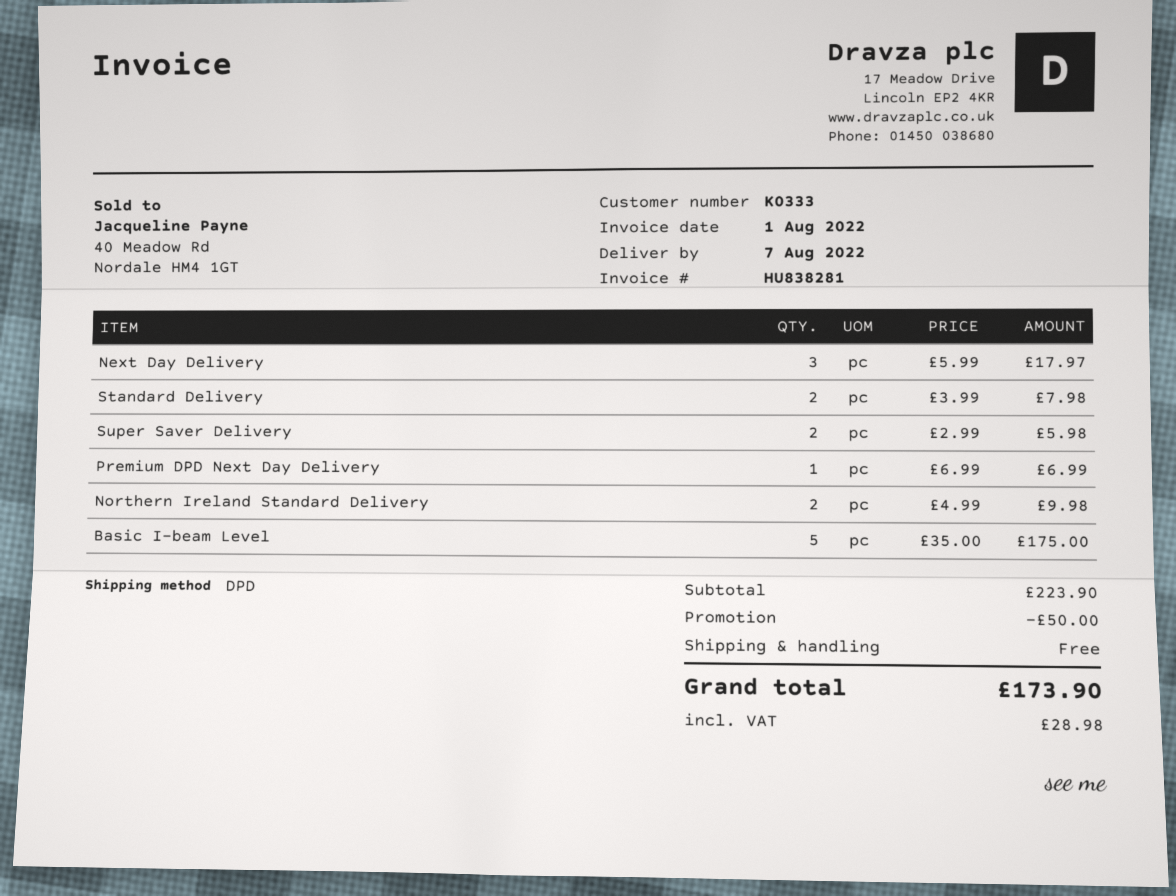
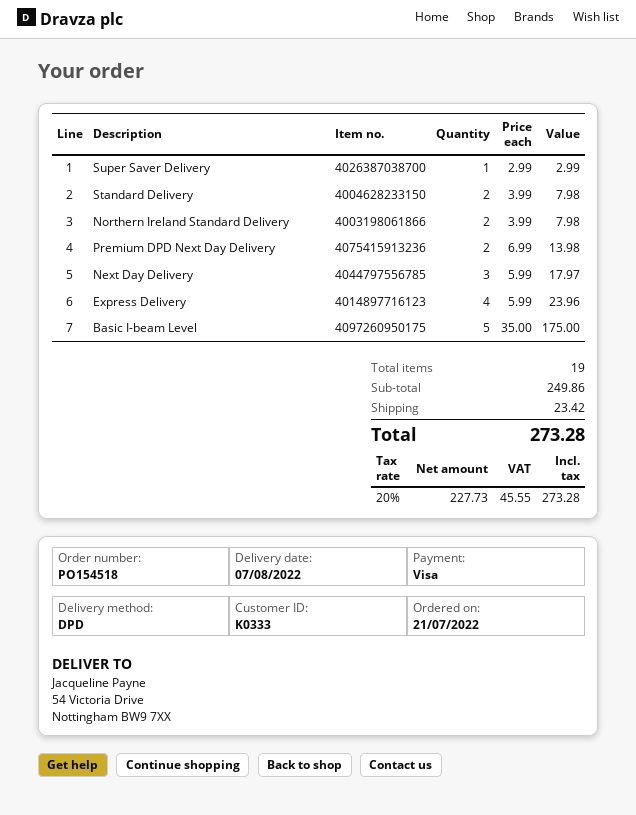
Super Saver Delivery: 2 x 2.99 = 5.98 -> 1 x 2.99 = 2.99
Premium DPD Next Day Delivery: 1 x 6.99 = 6.99 -> 2 x 6.99 = 13.98
Northern Ireland Standard Delivery: 2 x 4.99 = 9.98 -> 2 x 3.99 = 7.98
Express Delivery: none -> 4 x 5.99 = 23.96
subtotal: 223.90 -> 249.86
discount: 50.00 -> none
shipping: 0.00 -> 23.42
tax: 28.98 -> 45.55
total: 173.90 -> 273.28

